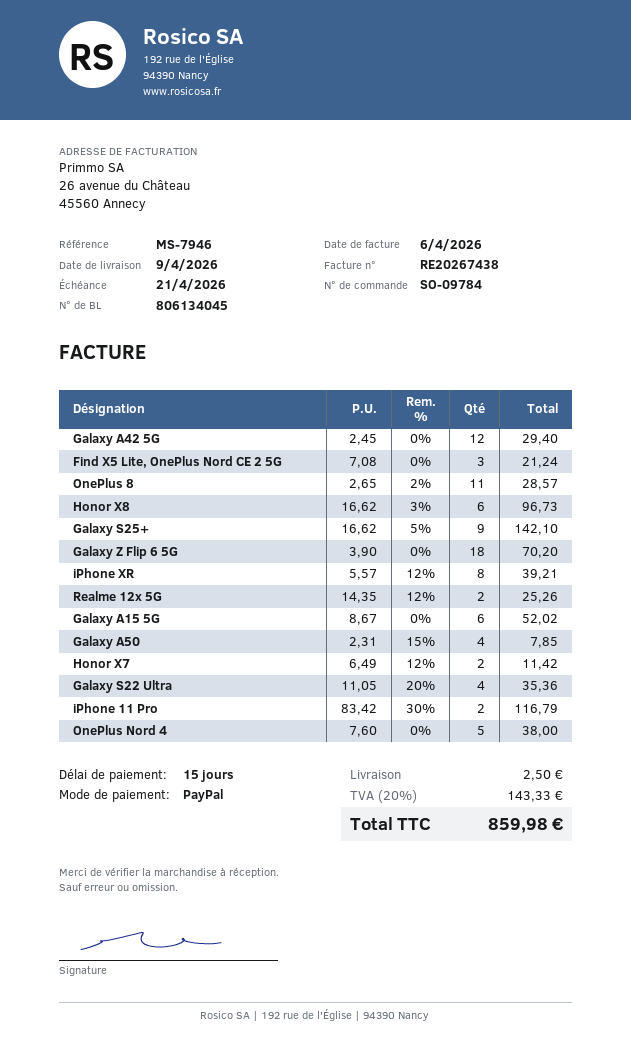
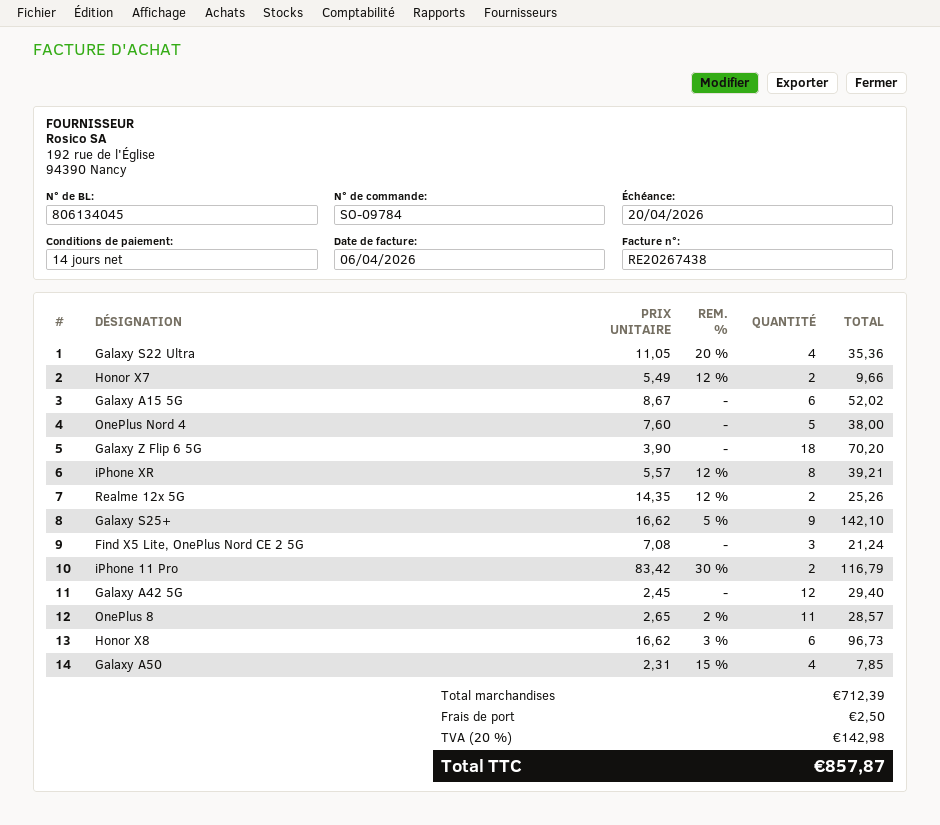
payment terms: 15 days -> 14 days
due date: 2026-04-21 -> 2026-04-20
Honor X7: 2 x 6.49 - 12% = 11.42 -> 2 x 5.49 - 12% = 9.66
tax: 20% = 143.33 -> 20% = 142.98
total: 859.98 -> 857.87

